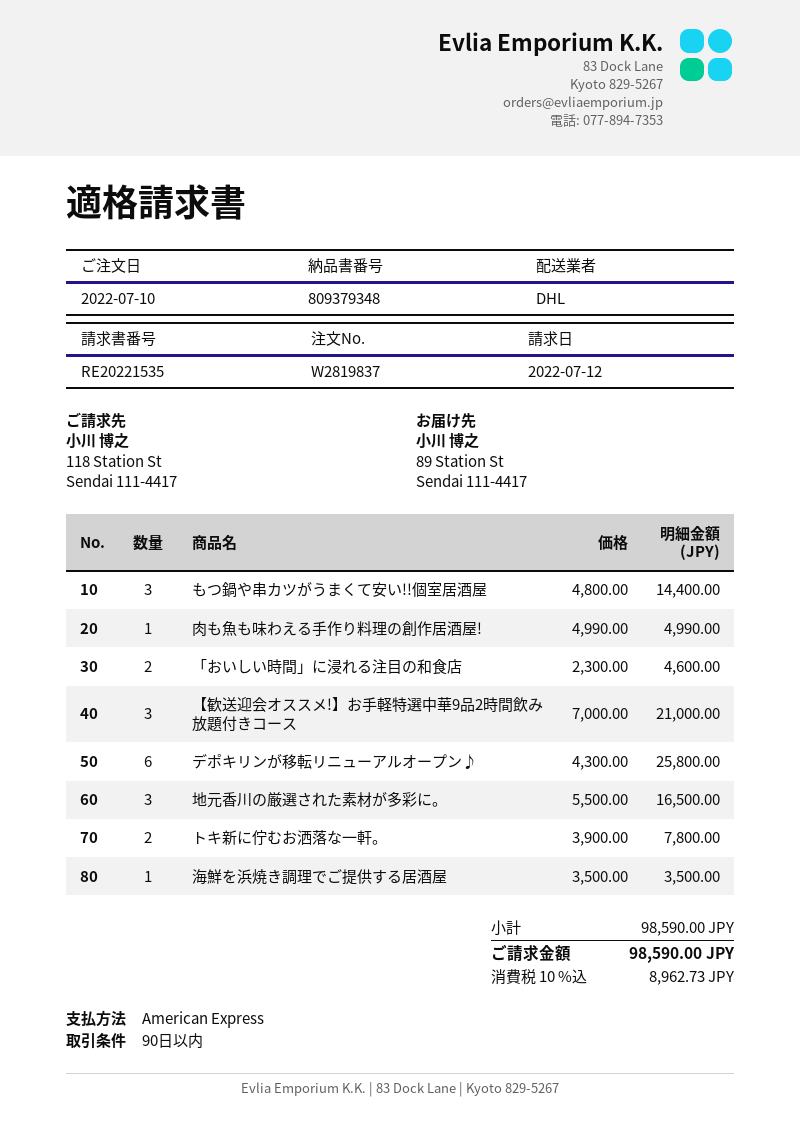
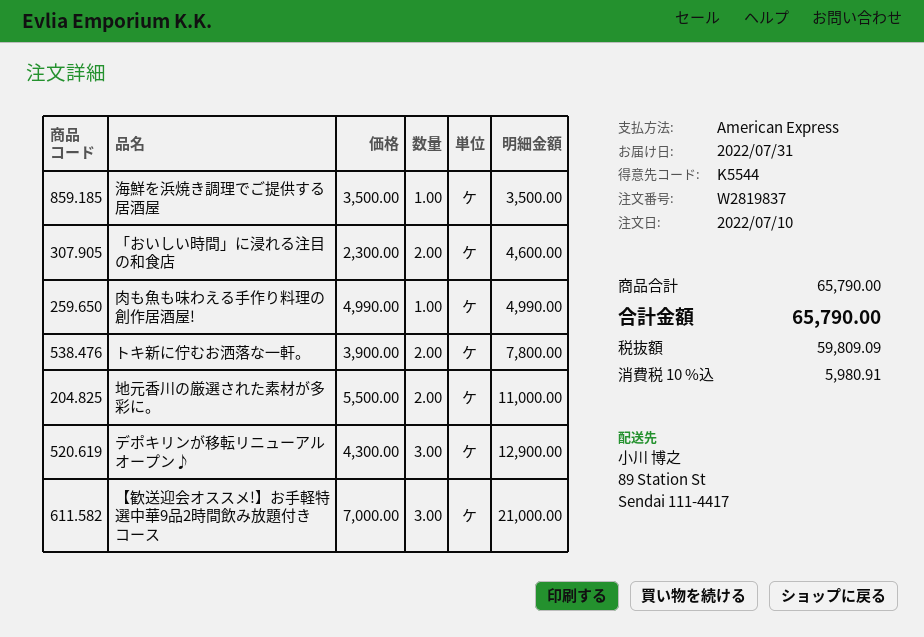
もつ鍋や串カツがうまくて安い!!個室居酒屋: 3 x 4800.00 = 14400.00 -> none
デポキリンが移転リニューアルオープン♪: 6 x 4300.00 = 25800.00 -> 3 x 4300.00 = 12900.00
地元香川の厳選された素材が多彩に。: 3 x 5500.00 = 16500.00 -> 2 x 5500.00 = 11000.00
subtotal: 98590.00 -> 65790.00
tax: 10% = 8962.73 -> 10% = 5980.91
total: 98590.00 -> 65790.00

